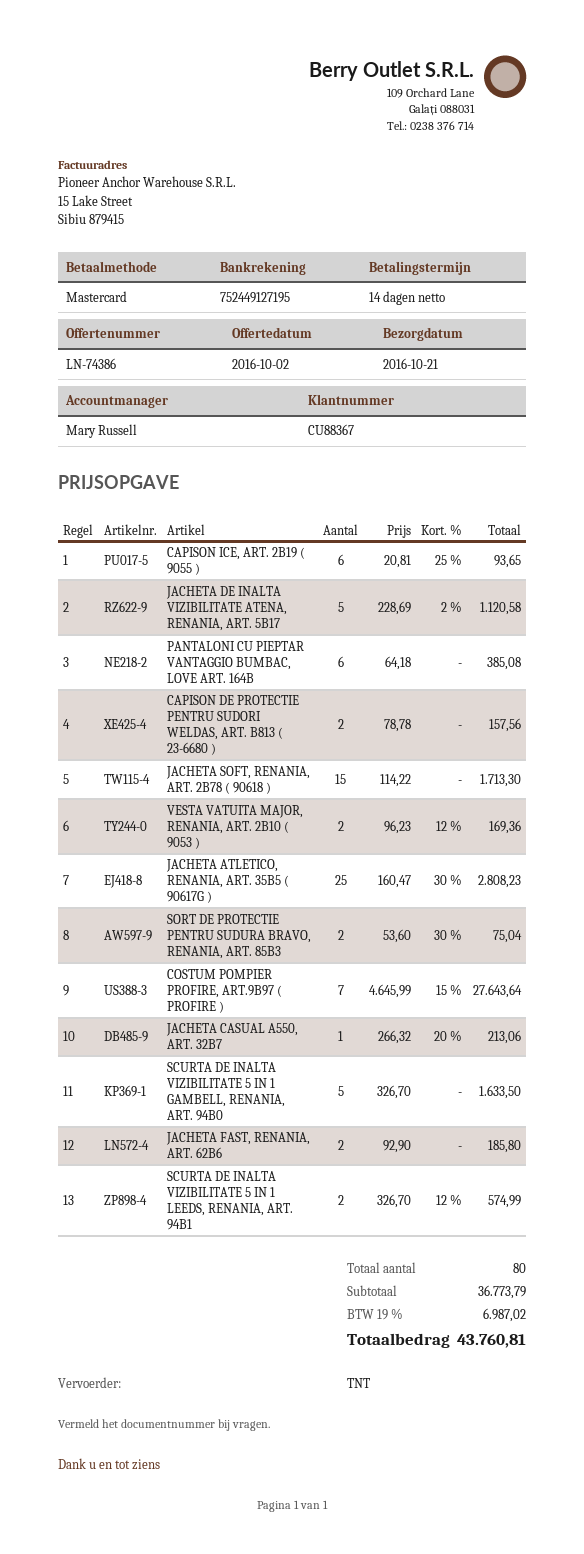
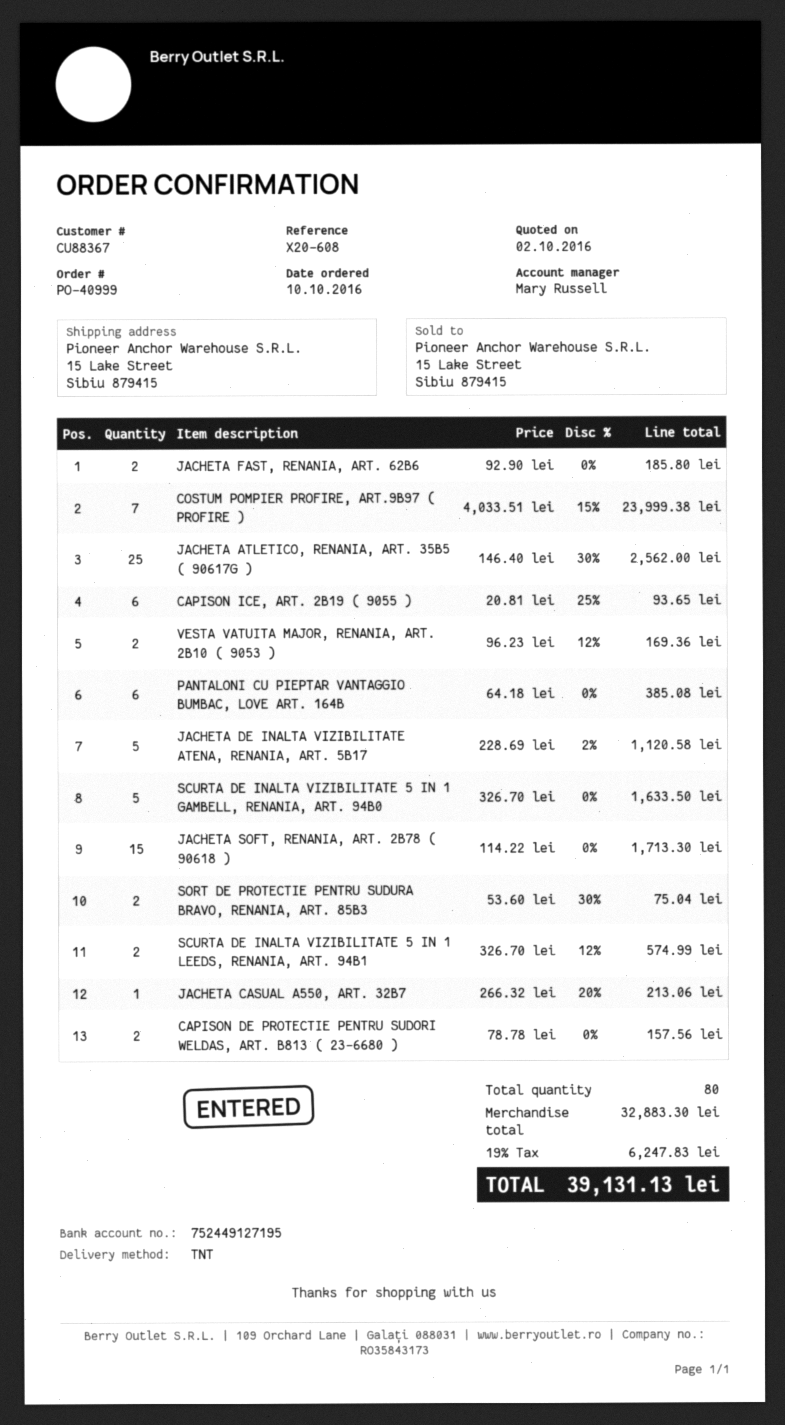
JACHETA ATLETICO, RENANIA, ART. 35B5 ( 90617G ): 25 x 160.47 - 30% = 2808.23 -> 25 x 146.40 - 30% = 2562.00
COSTUM POMPIER PROFIRE, ART.9B97 ( PROFIRE ): 7 x 4645.99 - 15% = 27643.64 -> 7 x 4033.51 - 15% = 23999.38
subtotal: 36773.79 -> 32883.30
tax: 19% = 6987.02 -> 19% = 6247.83
total: 43760.81 -> 39131.13

